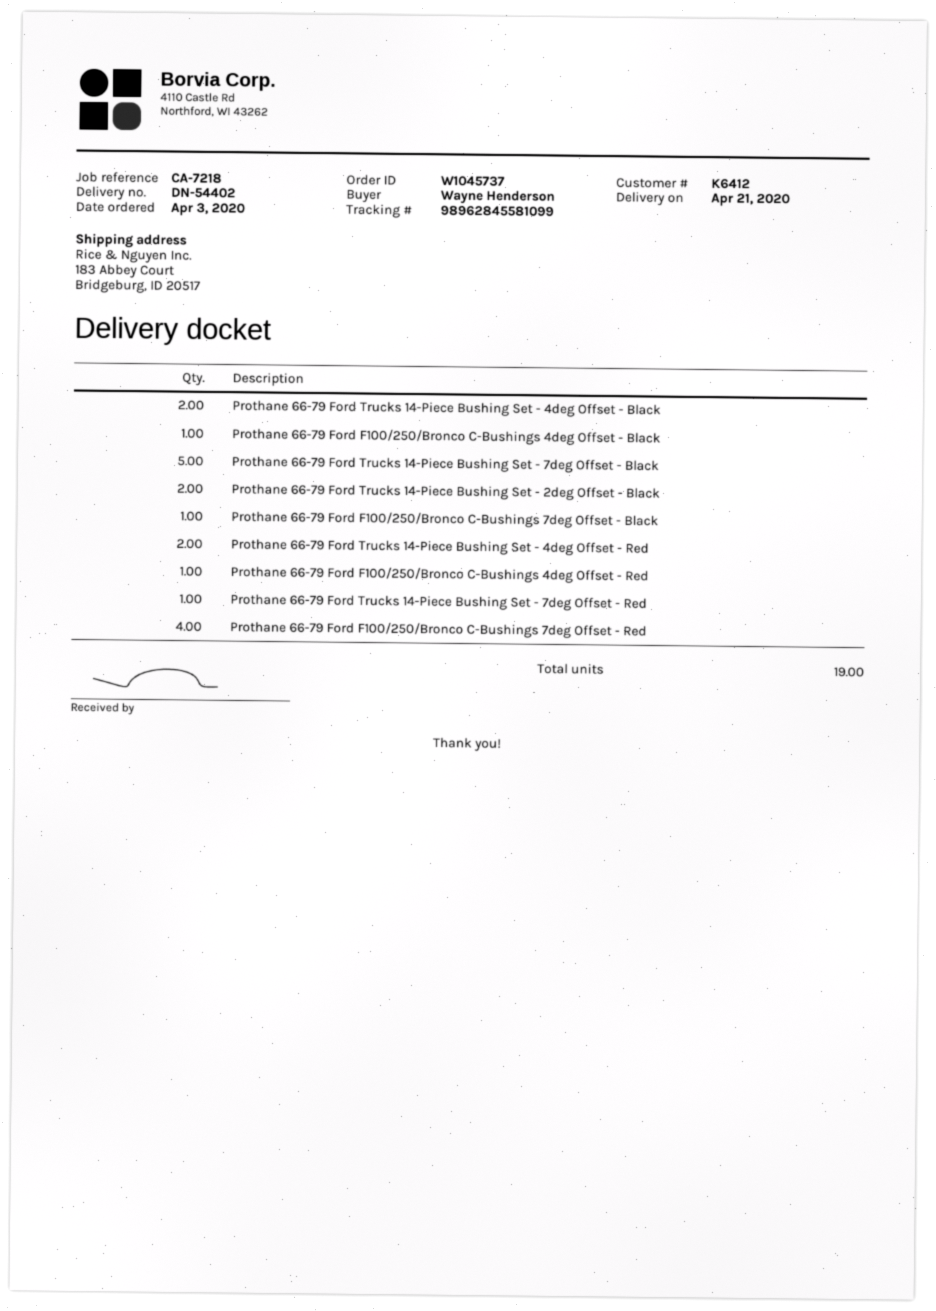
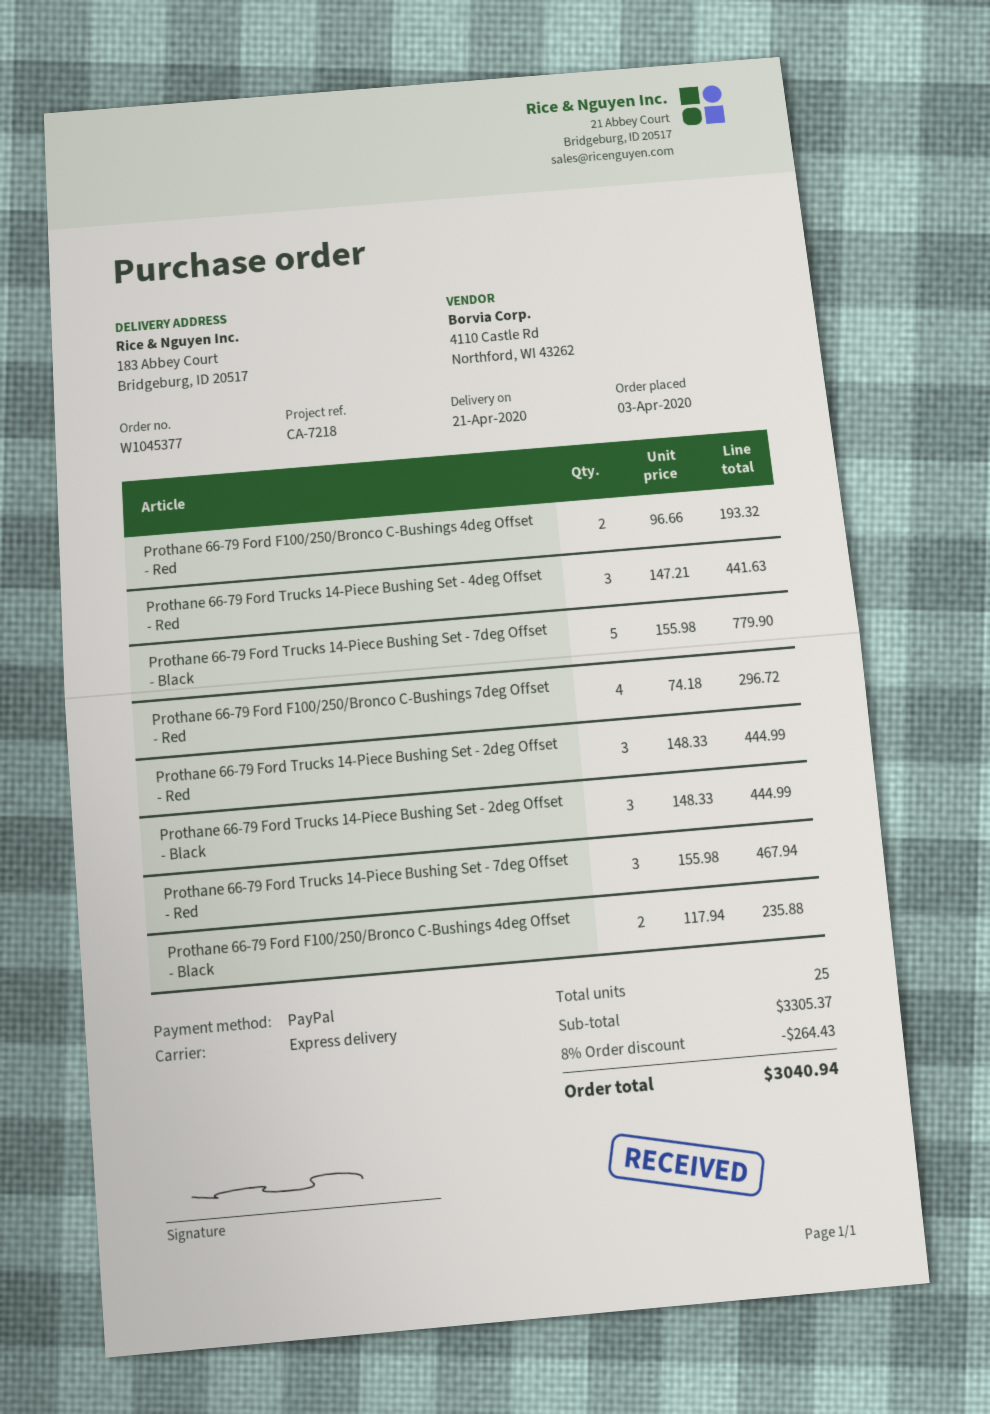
order number: W1045737 -> W1045377
Prothane 66-79 Ford Trucks 14-Piece Bushing Set - 4deg Offset - Black: 2 -> none
Prothane 66-79 Ford F100/250/Bronco C-Bushings 4deg Offset - Black: 1 -> 2
Prothane 66-79 Ford Trucks 14-Piece Bushing Set - 2deg Offset - Black: 2 -> 3
Prothane 66-79 Ford F100/250/Bronco C-Bushings 7deg Offset - Black: 1 -> none
Prothane 66-79 Ford Trucks 14-Piece Bushing Set - 4deg Offset - Red: 2 -> 3
Prothane 66-79 Ford F100/250/Bronco C-Bushings 4deg Offset - Red: 1 -> 2
Prothane 66-79 Ford Trucks 14-Piece Bushing Set - 7deg Offset - Red: 1 -> 3
Prothane 66-79 Ford Trucks 14-Piece Bushing Set - 2deg Offset - Red: none -> 3
total quantity: 19 -> 25

